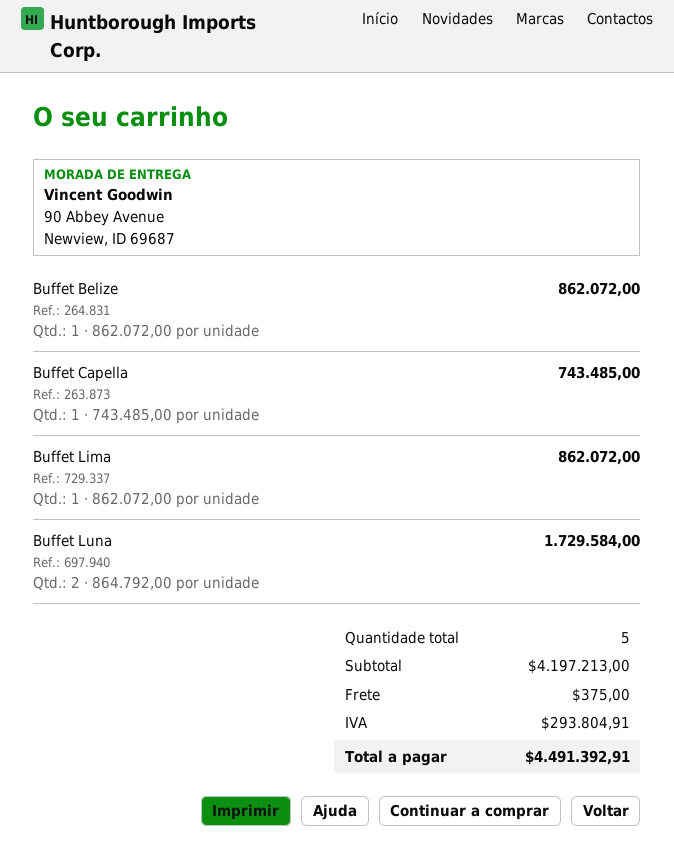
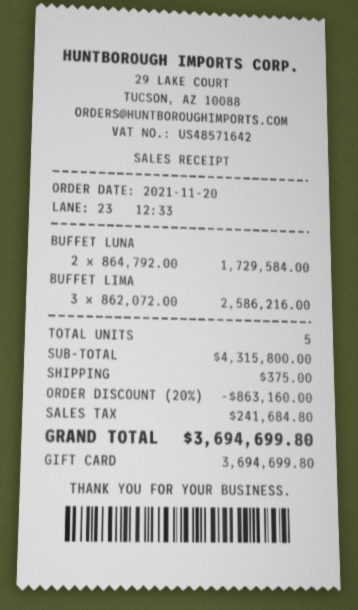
Buffet Belize: 1 x 862072.00 = 862072.00 -> none
Buffet Capella: 1 x 743485.00 = 743485.00 -> none
Buffet Lima: 1 x 862072.00 = 862072.00 -> 3 x 862072.00 = 2586216.00
subtotal: 4197213.00 -> 4315800.00
discount: none -> 20% = 863160.00
tax: 293804.91 -> 241684.80
total: 4491392.91 -> 3694699.80

